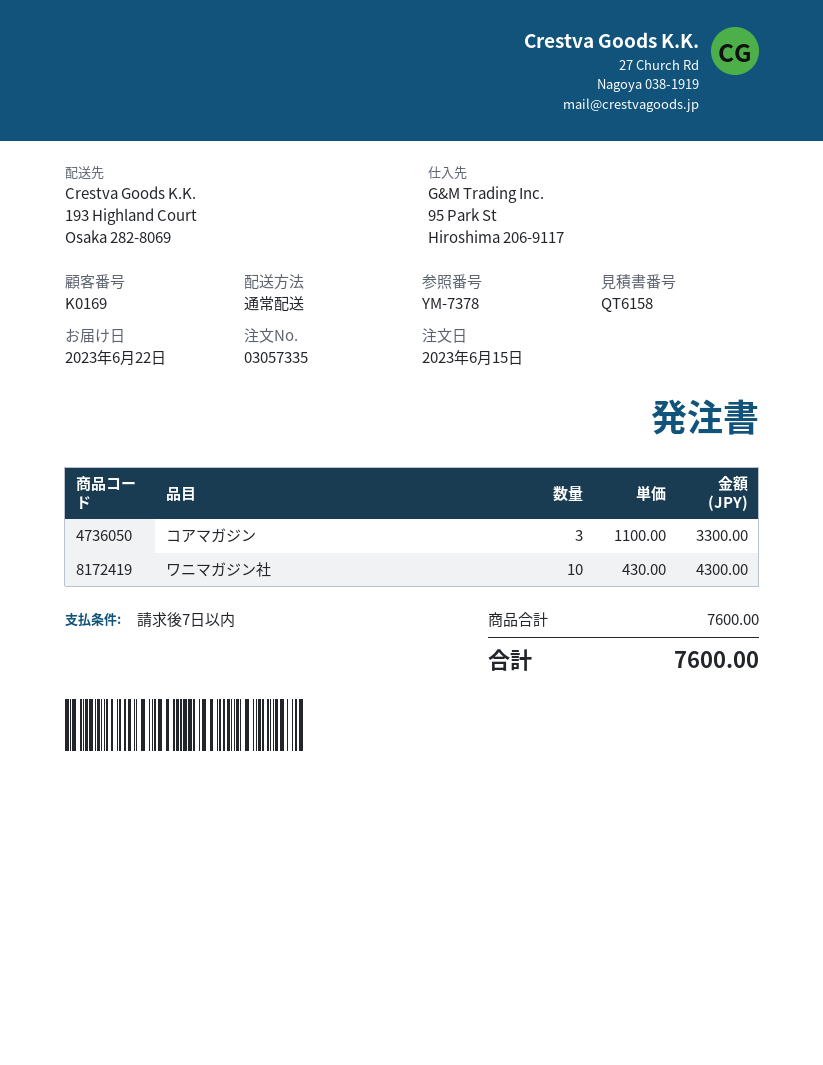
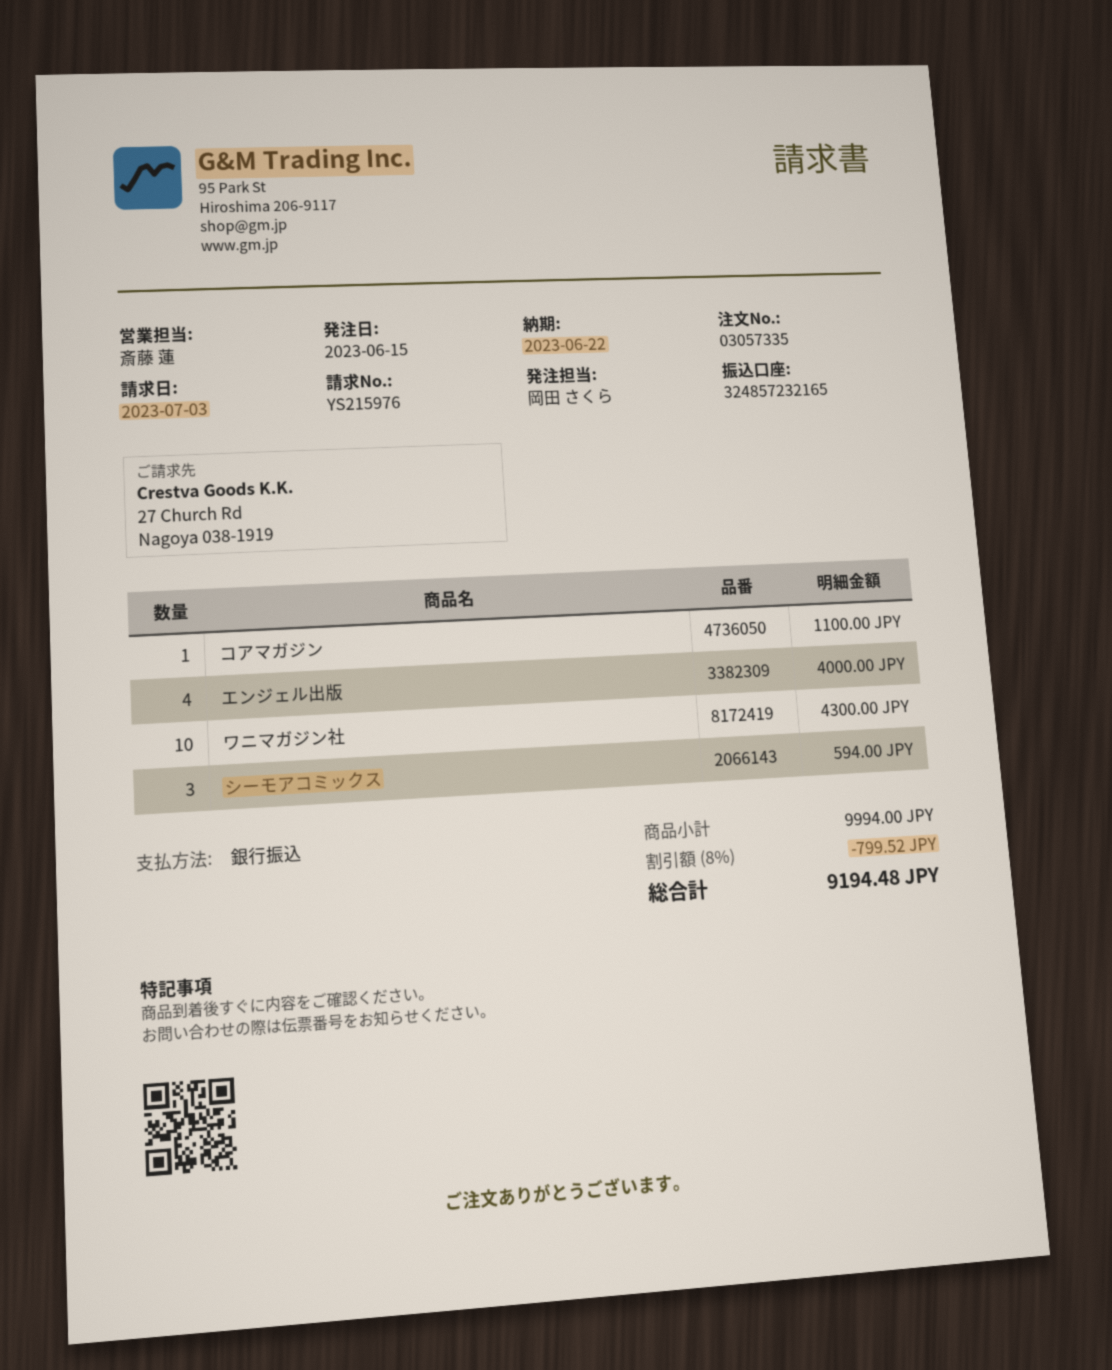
コアマガジン: 3 for 3300.00 -> 1 for 1100.00
エンジェル出版: none -> 4 for 4000.00
シーモアコミックス: none -> 3 for 594.00
subtotal: 7600.00 -> 9994.00
discount: none -> 8% = 799.52
total: 7600.00 -> 9194.48

